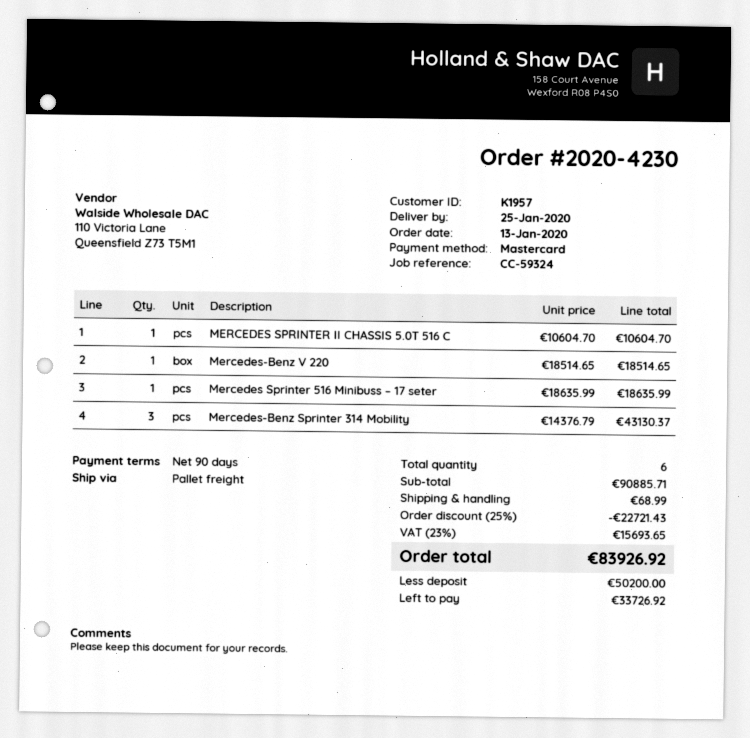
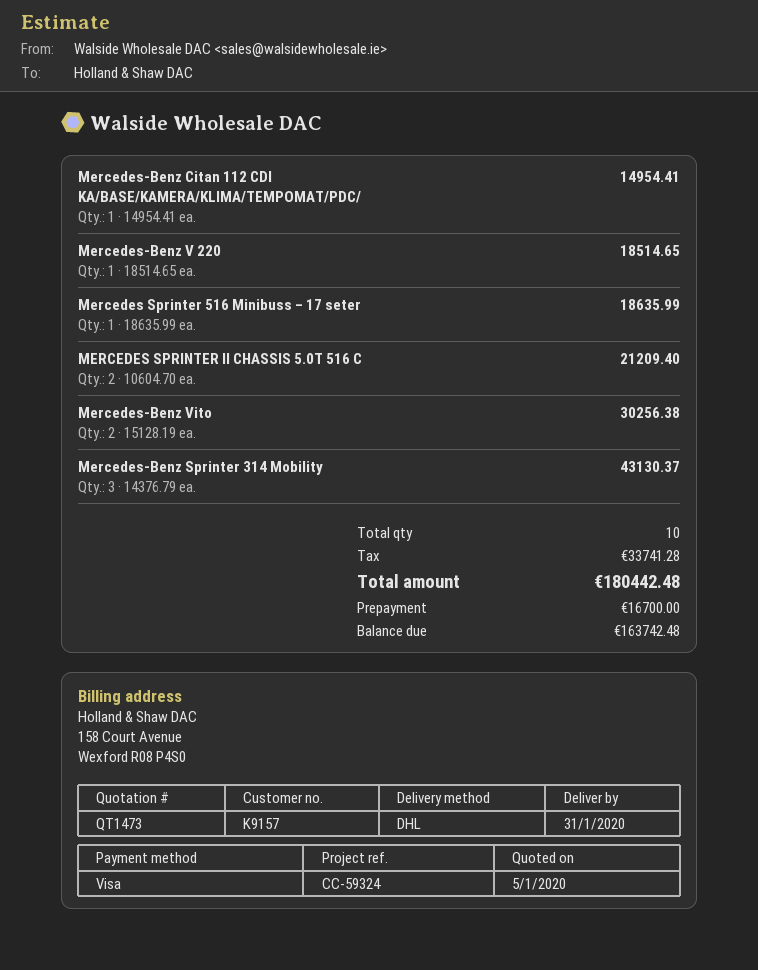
delivery date: 2020-01-25 -> 2020-01-31
customer number: K1957 -> K9157
payment method: Mastercard -> Visa
shipping method: pallet freight -> DHL
MERCEDES SPRINTER II CHASSIS 5.0T 516 C: 1 x 10604.70 = 10604.70 -> 2 x 10604.70 = 21209.40
Mercedes-Benz Citan 112 CDI KA/BASE/KAMERA/KLIMA/TEMPOMAT/PDC/: none -> 1 x 14954.41 = 14954.41
Mercedes-Benz Vito: none -> 2 x 15128.19 = 30256.38
total quantity: 6 -> 10
discount: 25% = 22721.43 -> none
shipping: 68.99 -> none
tax: 15693.65 -> 33741.28
total: 83926.92 -> 180442.48
deposit: 50200.00 -> 16700.00
balance: 33726.92 -> 163742.48

